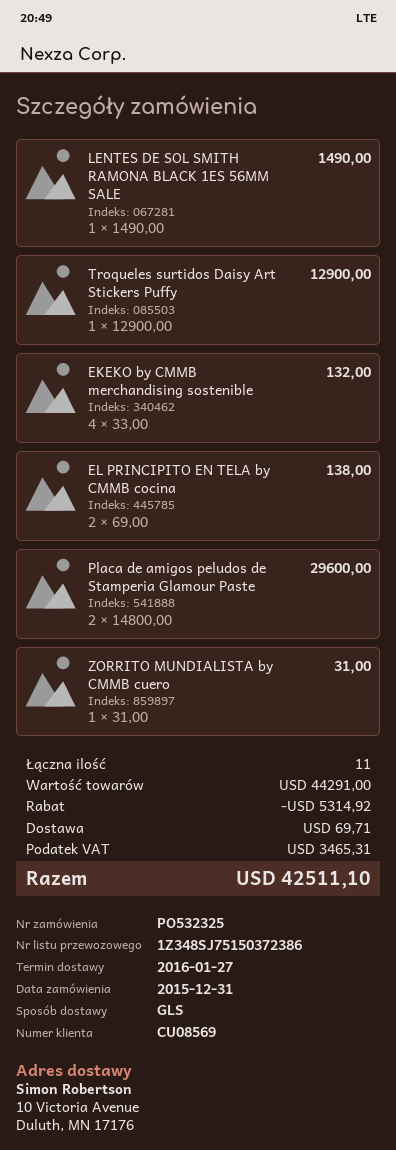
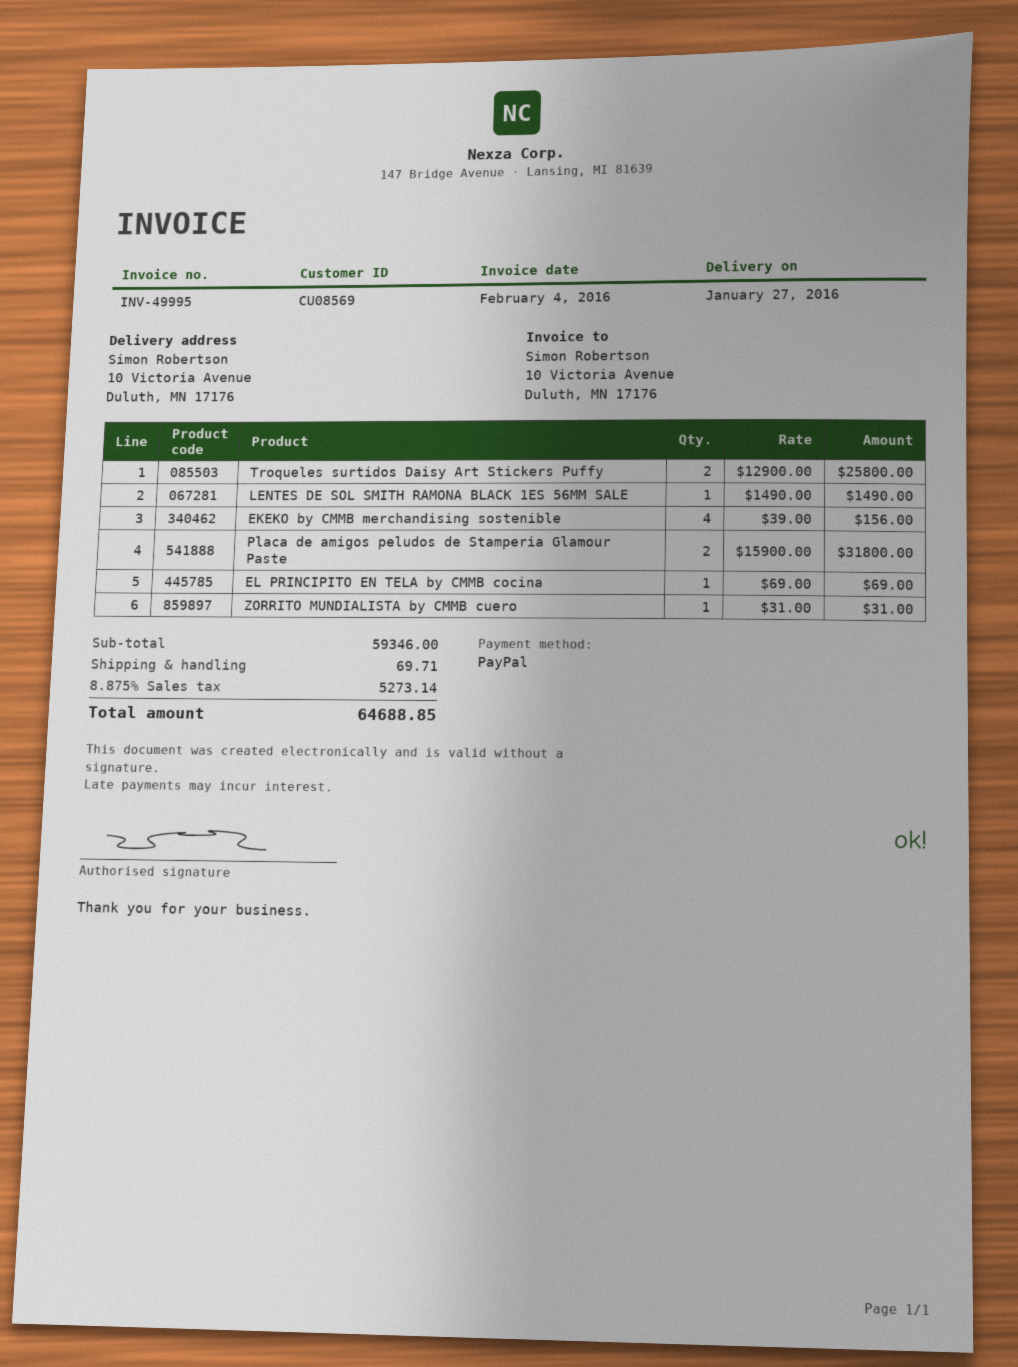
Troqueles surtidos Daisy Art Stickers Puffy: 1 x 12900.00 = 12900.00 -> 2 x 12900.00 = 25800.00
EKEKO by CMMB merchandising sostenible: 4 x 33.00 = 132.00 -> 4 x 39.00 = 156.00
EL PRINCIPITO EN TELA by CMMB cocina: 2 x 69.00 = 138.00 -> 1 x 69.00 = 69.00
Placa de amigos peludos de Stamperia Glamour Paste: 2 x 14800.00 = 29600.00 -> 2 x 15900.00 = 31800.00
subtotal: 44291.00 -> 59346.00
discount: 5314.92 -> none
tax: 3465.31 -> 5273.14
total: 42511.10 -> 64688.85

